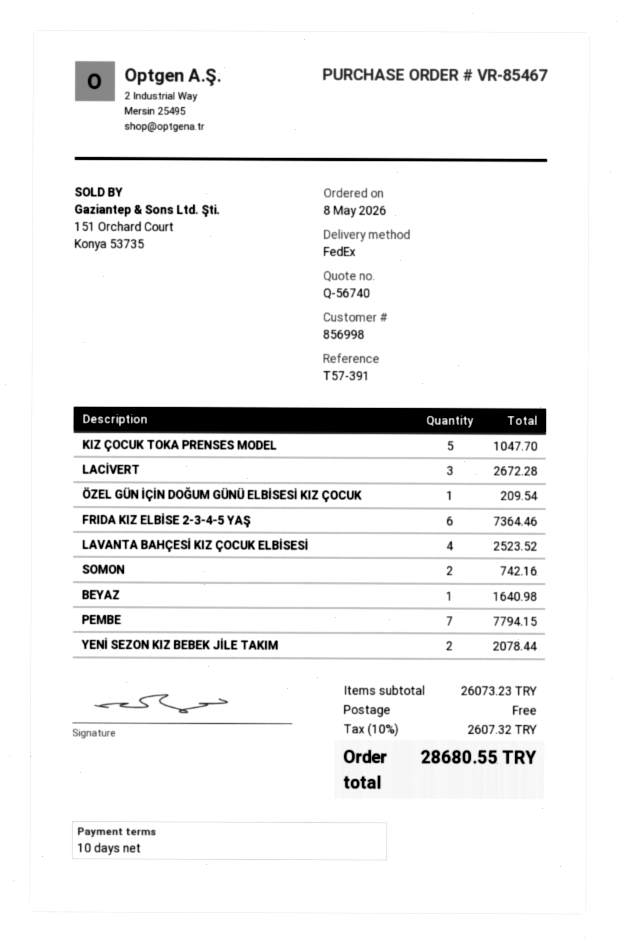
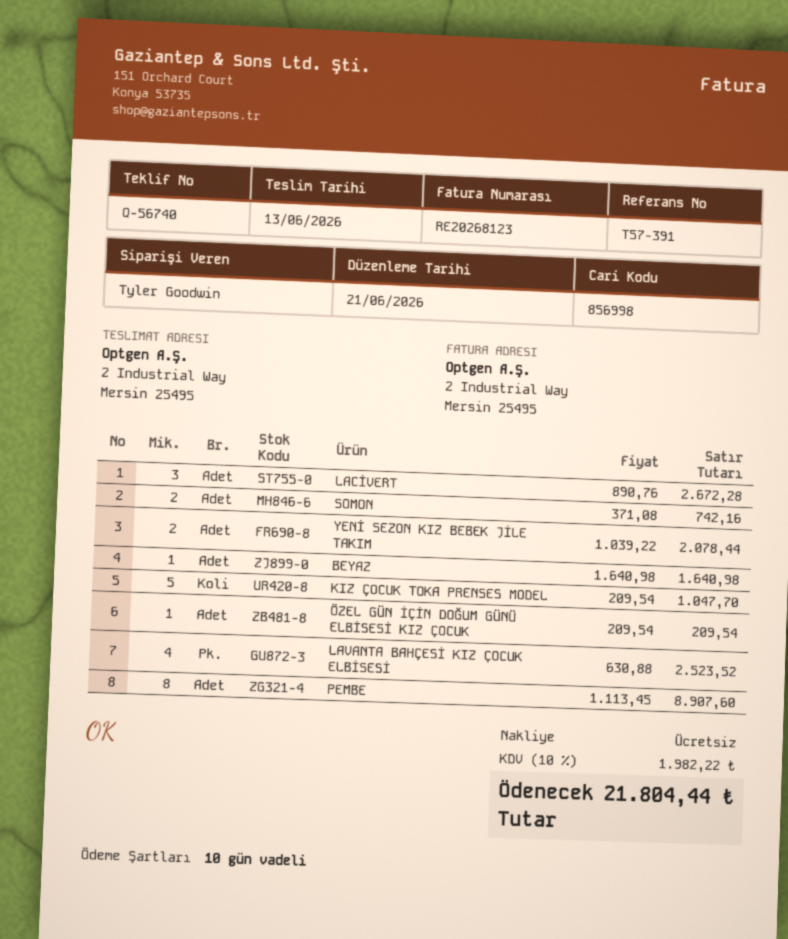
FRIDA KIZ ELBİSE 2-3-4-5 YAŞ: 6 for 7364.46 -> none
PEMBE: 7 for 7794.15 -> 8 for 8907.60
tax: 10% = 2607.32 -> 10% = 1982.22
total: 28680.55 -> 21804.44

